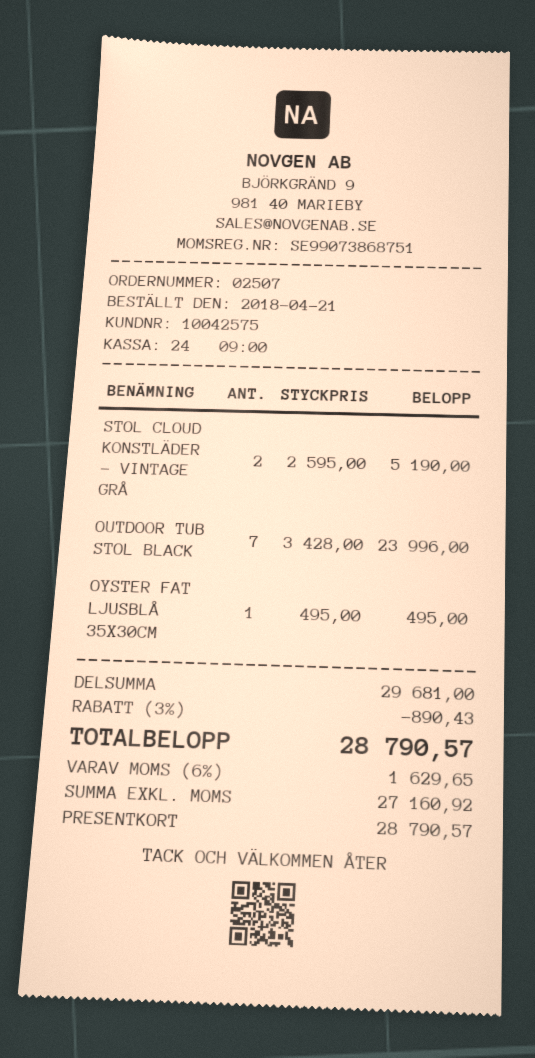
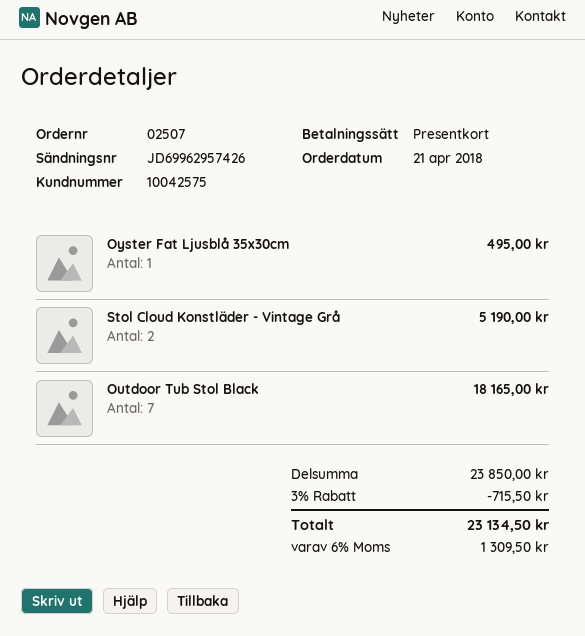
OUTDOOR TUB STOL BLACK: 7 for 23996.00 -> 7 for 18165.00
subtotal: 29681.00 -> 23850.00
discount: 3% = 890.43 -> 3% = 715.50
tax: 6% = 1629.65 -> 6% = 1309.50
total: 28790.57 -> 23134.50

